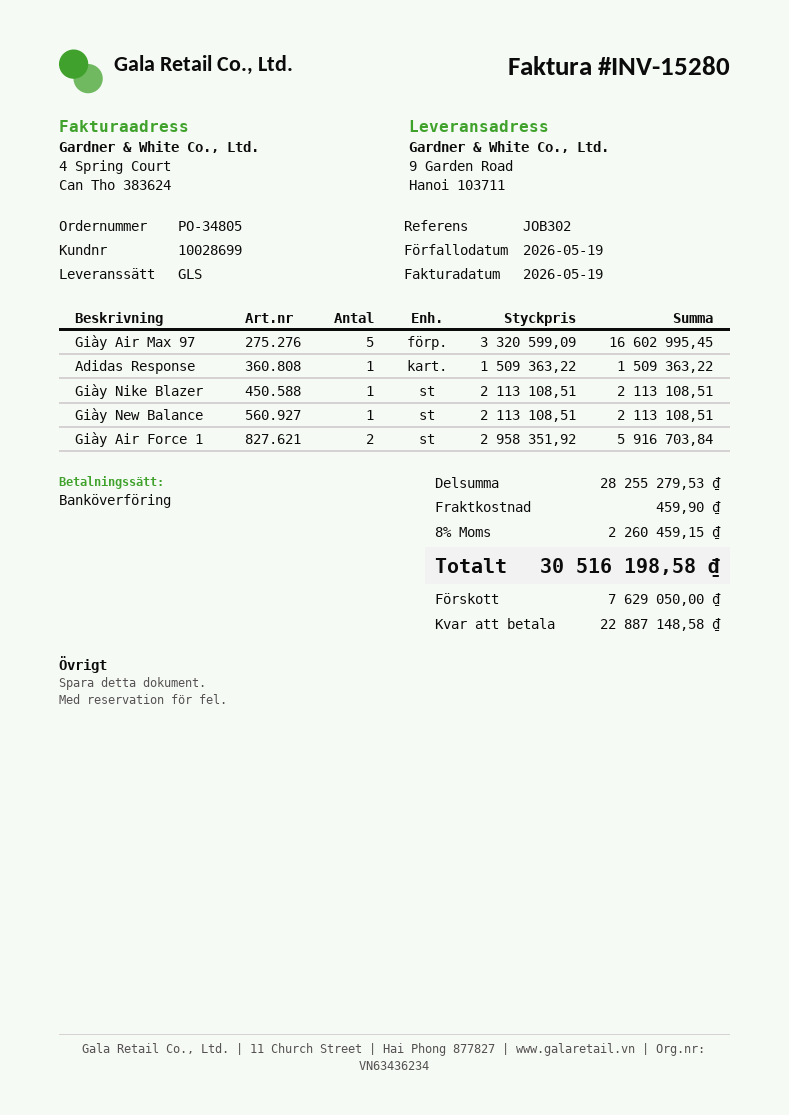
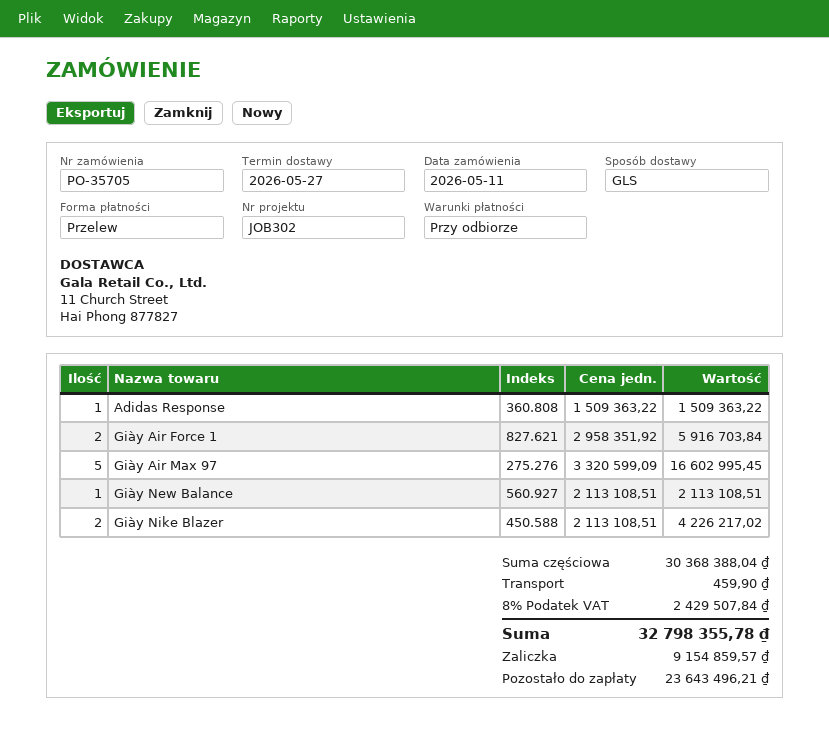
order number: PO-34805 -> PO-35705
Giày Nike Blazer: 1 x 2113108.51 = 2113108.51 -> 2 x 2113108.51 = 4226217.02
subtotal: 28255279.53 -> 30368388.04
tax: 8% = 2260459.15 -> 8% = 2429507.84
total: 30516198.58 -> 32798355.78
deposit: 7629050.00 -> 9154859.57
balance: 22887148.58 -> 23643496.21

